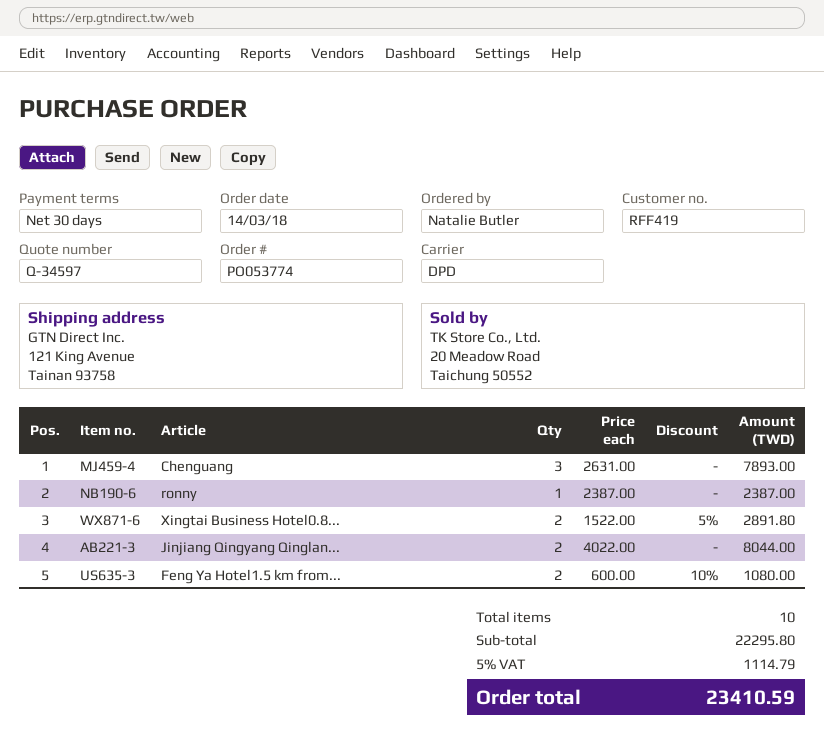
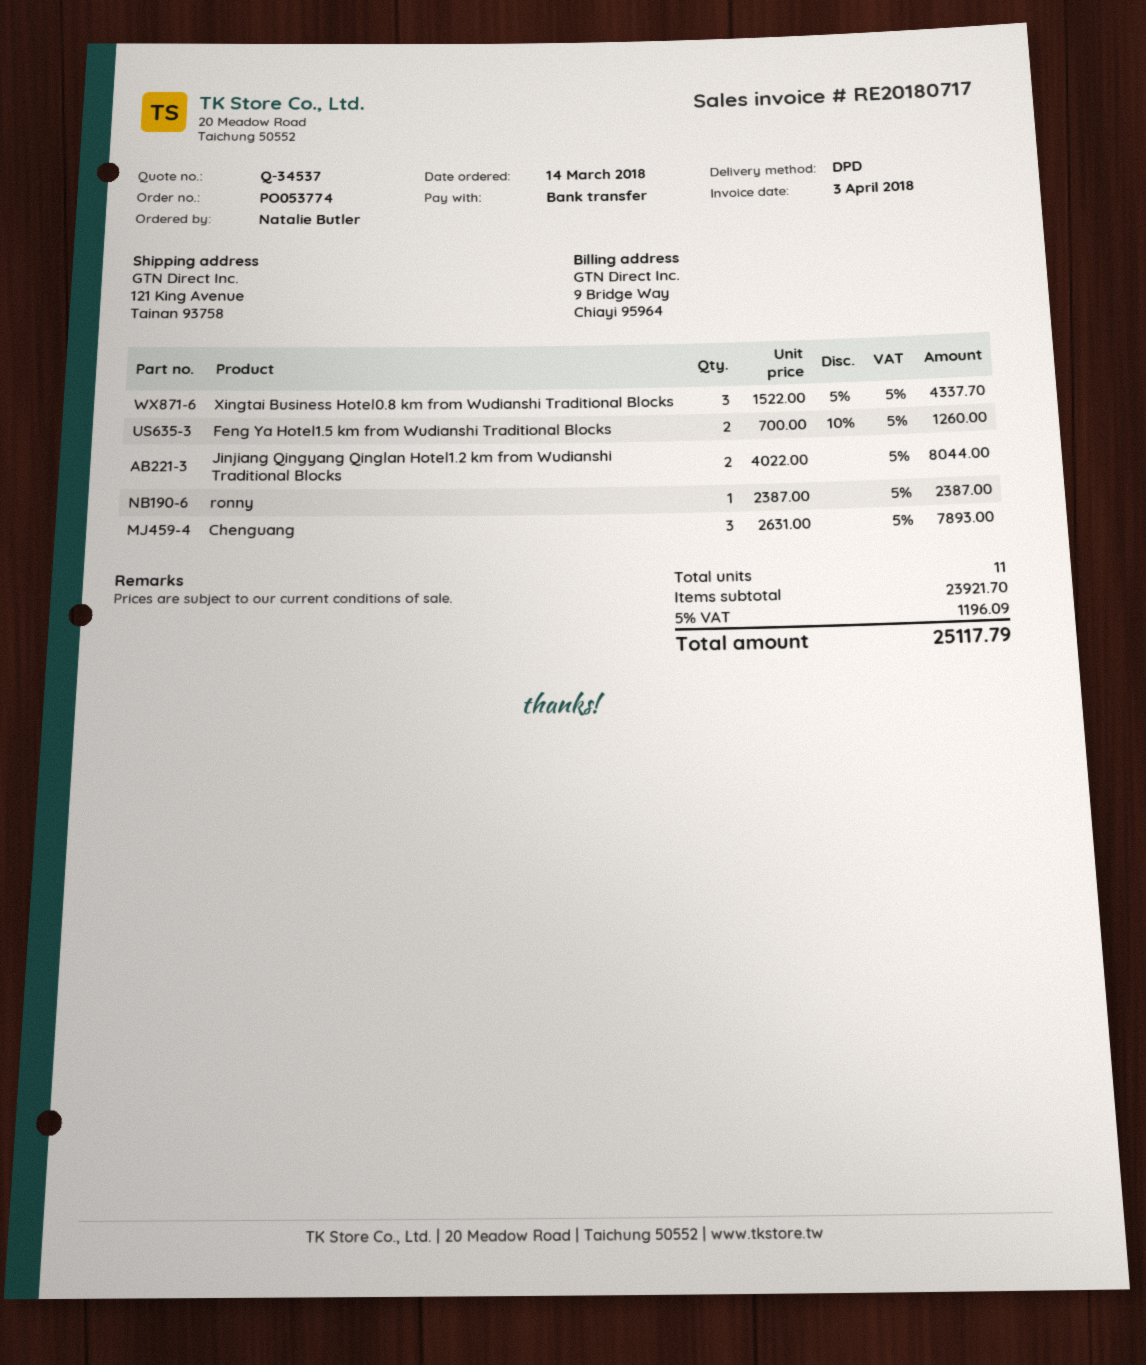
quote number: Q-34597 -> Q-34537
Xingtai Business Hotel0.8...: 2 x 1522.00 - 5% = 2891.80 -> 3 x 1522.00 - 5% = 4337.70
Feng Ya Hotel1.5 km from...: 2 x 600.00 - 10% = 1080.00 -> 2 x 700.00 - 10% = 1260.00
total quantity: 10 -> 11
subtotal: 22295.80 -> 23921.70
tax: 5% = 1114.79 -> 5% = 1196.09
total: 23410.59 -> 25117.79

